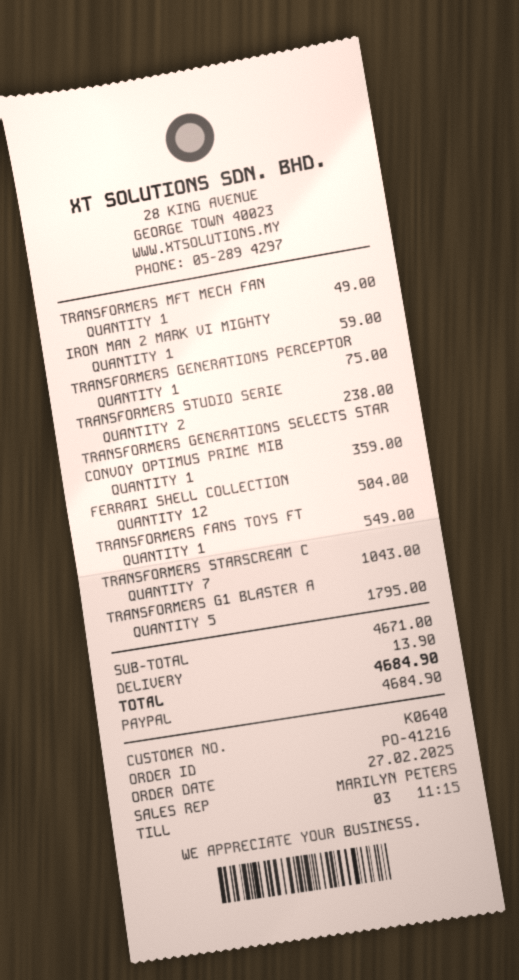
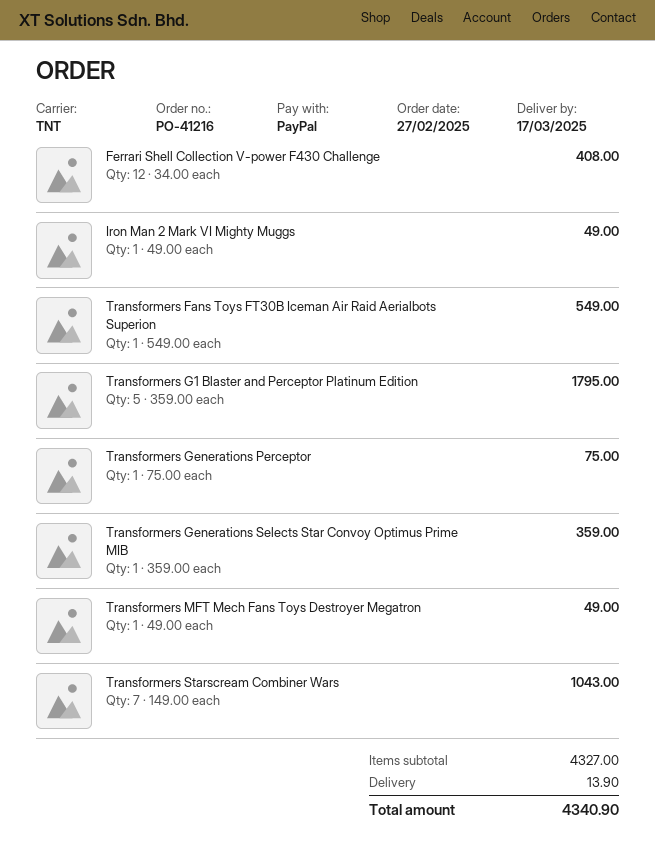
IRON MAN 2 MARK VI MIGHTY: 1 for 59.00 -> 1 for 49.00
TRANSFORMERS STUDIO SERIE: 2 for 238.00 -> none
FERRARI SHELL COLLECTION: 12 for 504.00 -> 12 for 408.00
subtotal: 4671.00 -> 4327.00
total: 4684.90 -> 4340.90

